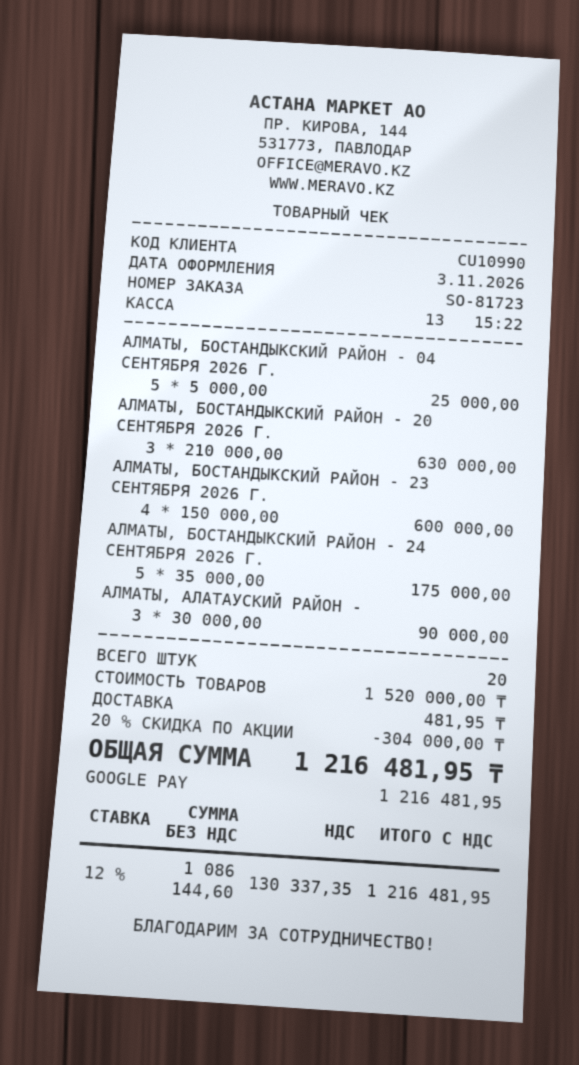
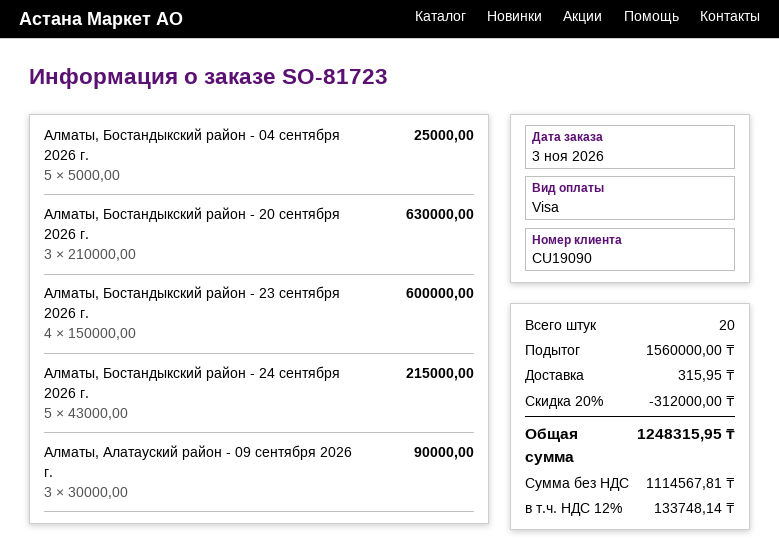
customer number: CU10990 -> CU19090
payment method: Google Pay -> Visa
АЛМАТЫ, БОСТАНДЫКСКИЙ РАЙОН - 24 СЕНТЯБРЯ 2026 Г.: 5 x 35000.00 = 175000.00 -> 5 x 43000.00 = 215000.00
subtotal: 1520000.00 -> 1560000.00
discount: 20% = 304000.00 -> 20% = 312000.00
shipping: 481.95 -> 315.95
net: 1086144.60 -> 1114567.81
tax: 12% = 130337.35 -> 12% = 133748.14
total: 1216481.95 -> 1248315.95

